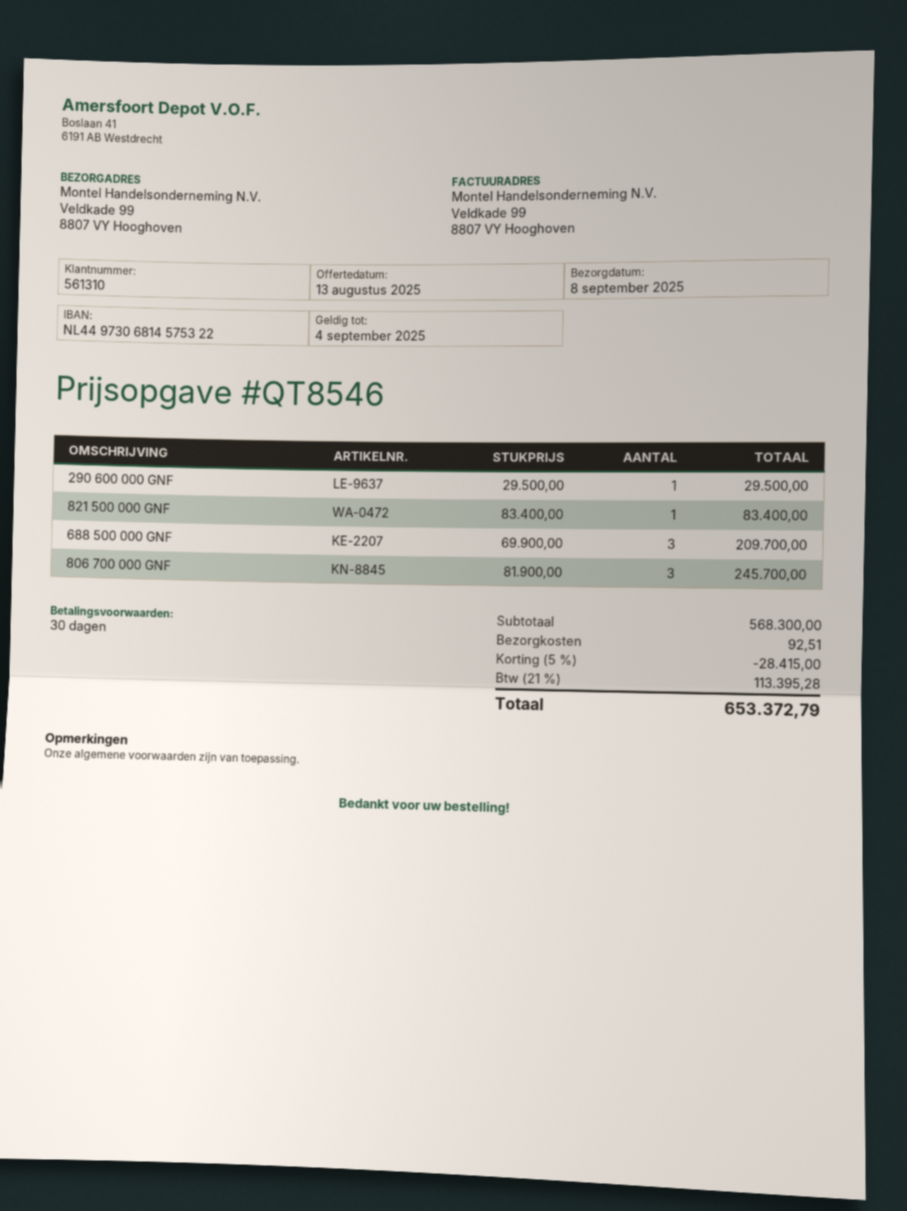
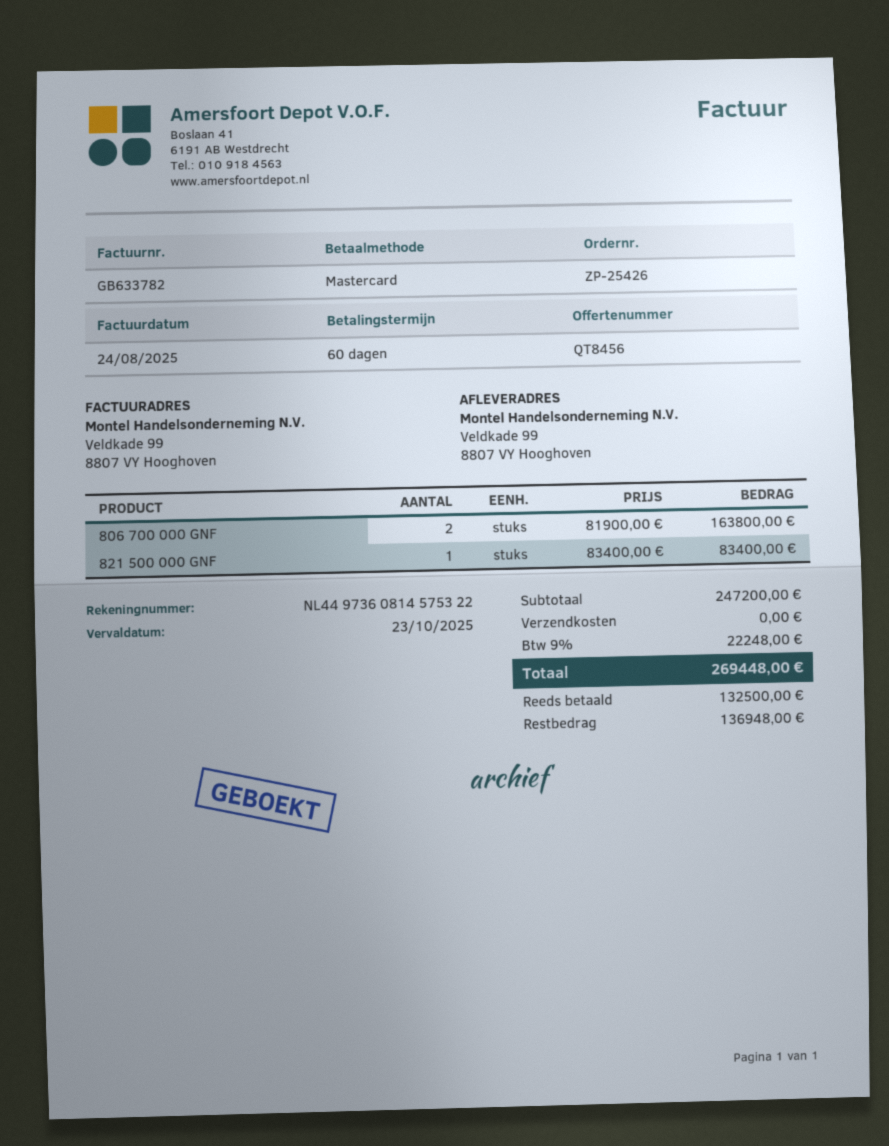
quote number: QT8546 -> QT8456
payment terms: 30 days -> 60 days
bank account: NL4497306814575322 -> NL4497360814575322
290 600 000 GNF: 1 x 29500.00 = 29500.00 -> none
688 500 000 GNF: 3 x 69900.00 = 209700.00 -> none
806 700 000 GNF: 3 x 81900.00 = 245700.00 -> 2 x 81900.00 = 163800.00
subtotal: 568300.00 -> 247200.00
discount: 5% = 28415.00 -> none
shipping: 92.51 -> 0.00
tax: 21% = 113395.28 -> 9% = 22248.00
total: 653372.79 -> 269448.00

